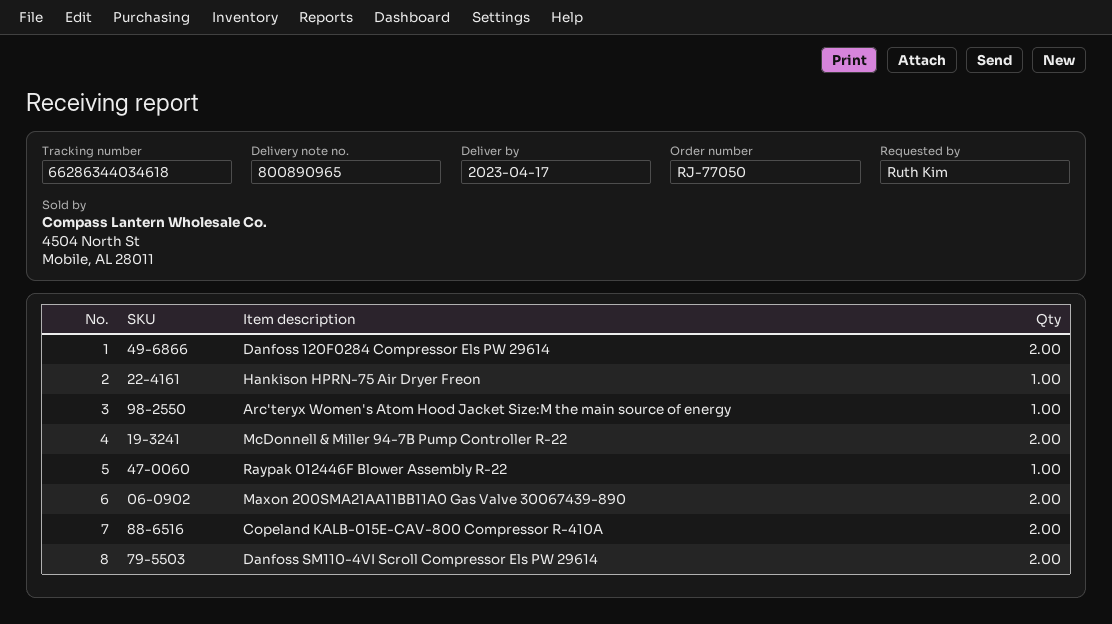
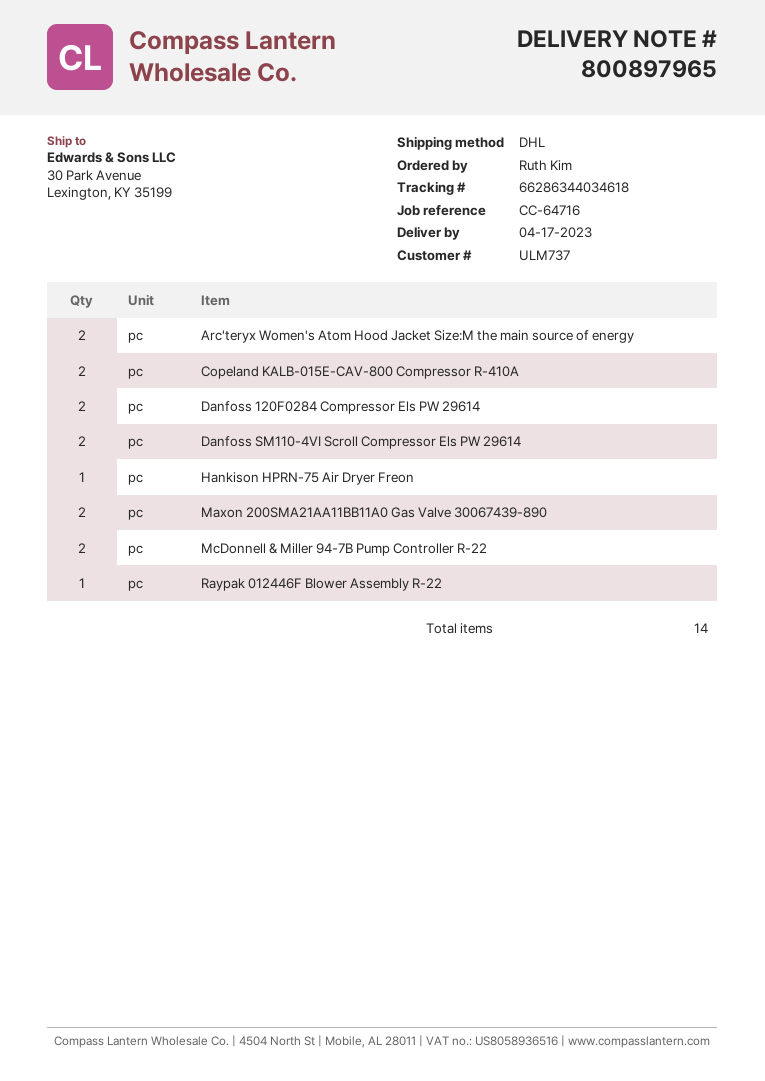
delivery note number: 800890965 -> 800897965
Arc'teryx Women's Atom Hood Jacket Size:M the main source of energy: 1 -> 2

